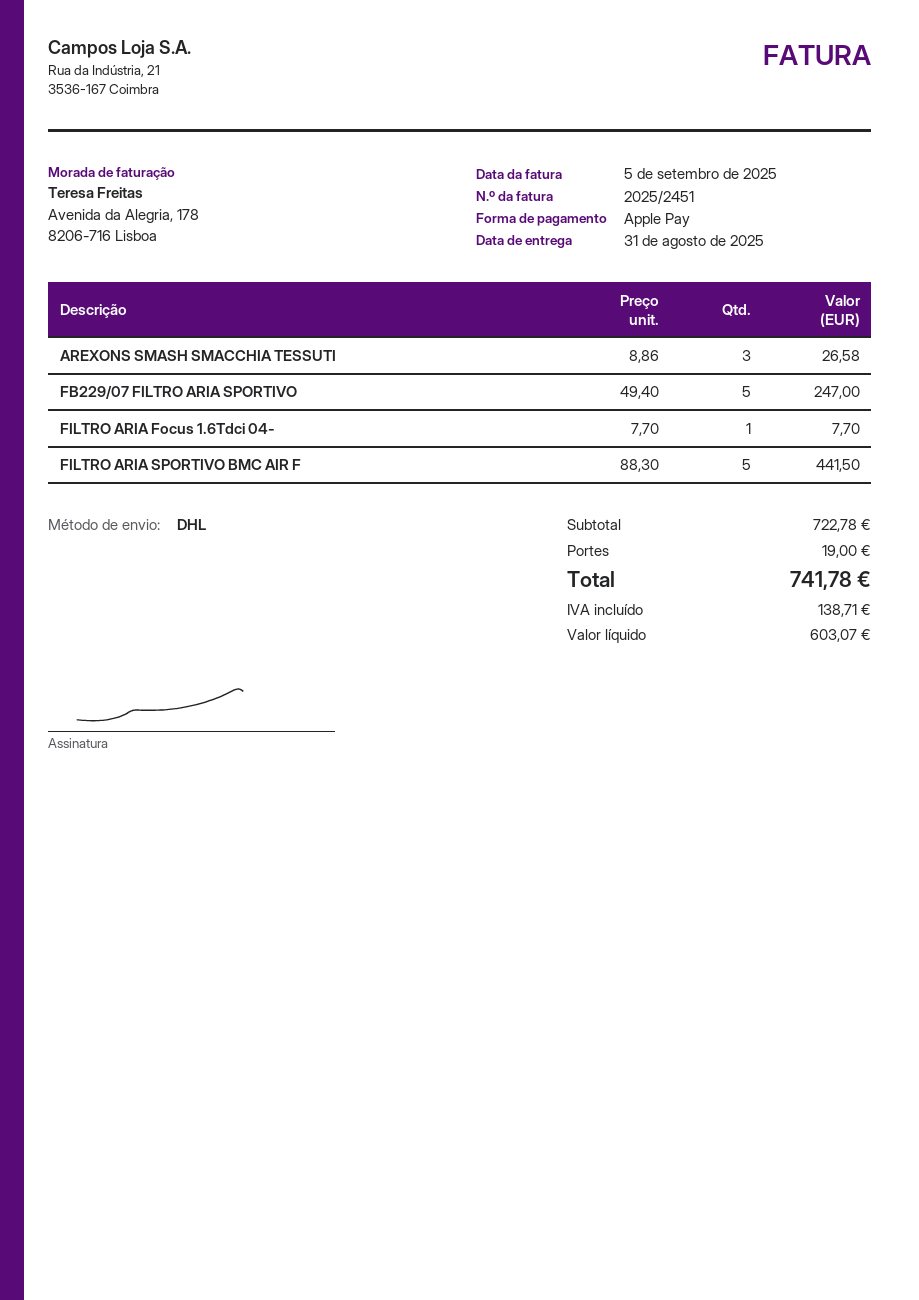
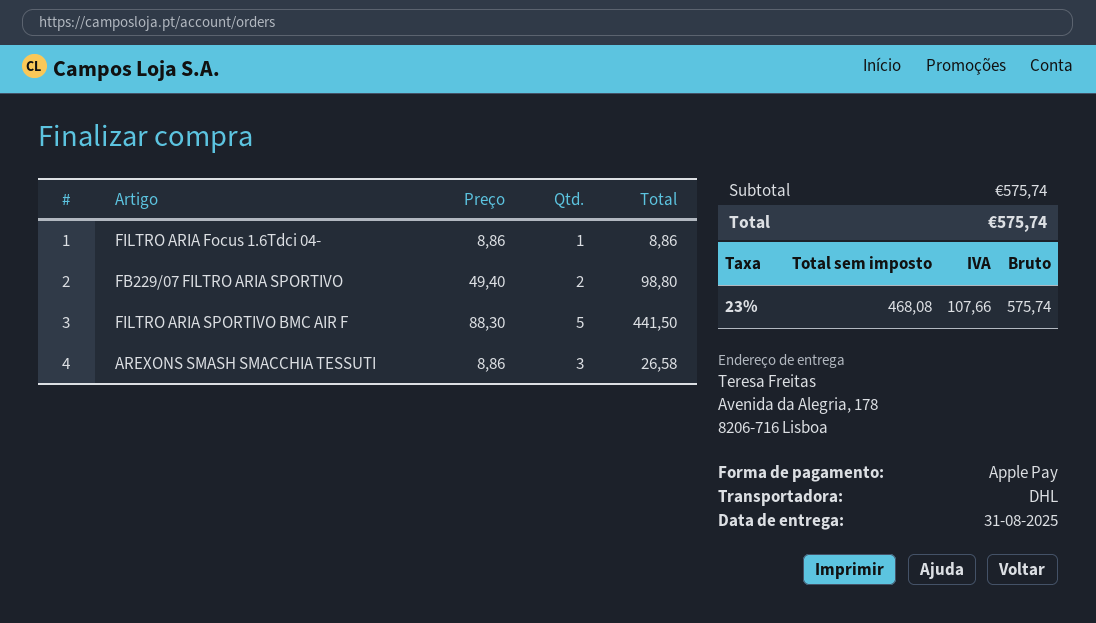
FB229/07 FILTRO ARIA SPORTIVO: 5 x 49.40 = 247.00 -> 2 x 49.40 = 98.80
FILTRO ARIA Focus 1.6Tdci 04-: 1 x 7.70 = 7.70 -> 1 x 8.86 = 8.86
subtotal: 722.78 -> 575.74
shipping: 19.00 -> none
net: 603.07 -> 468.08
tax: 138.71 -> 107.66
total: 741.78 -> 575.74

